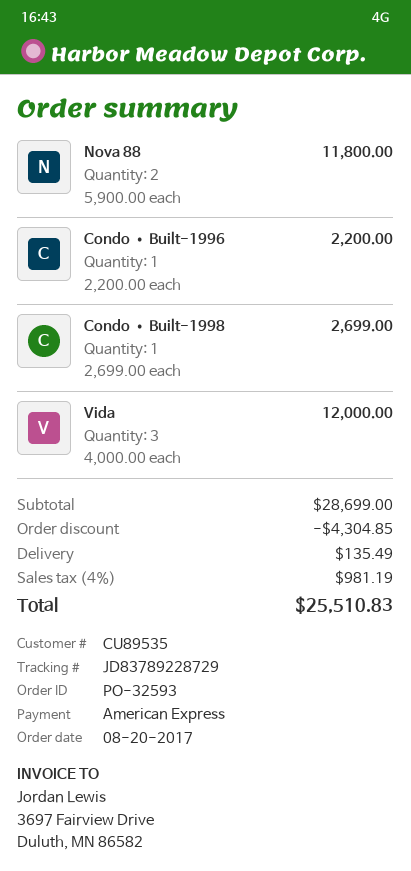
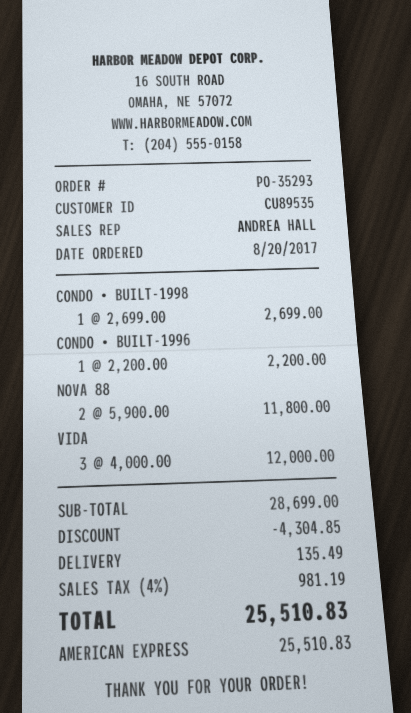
order number: PO-32593 -> PO-35293

